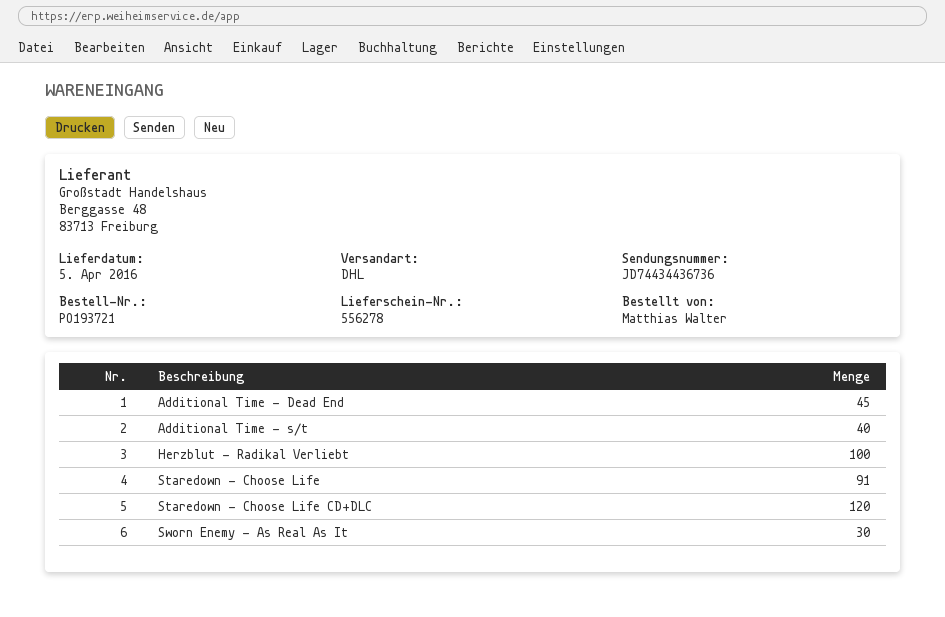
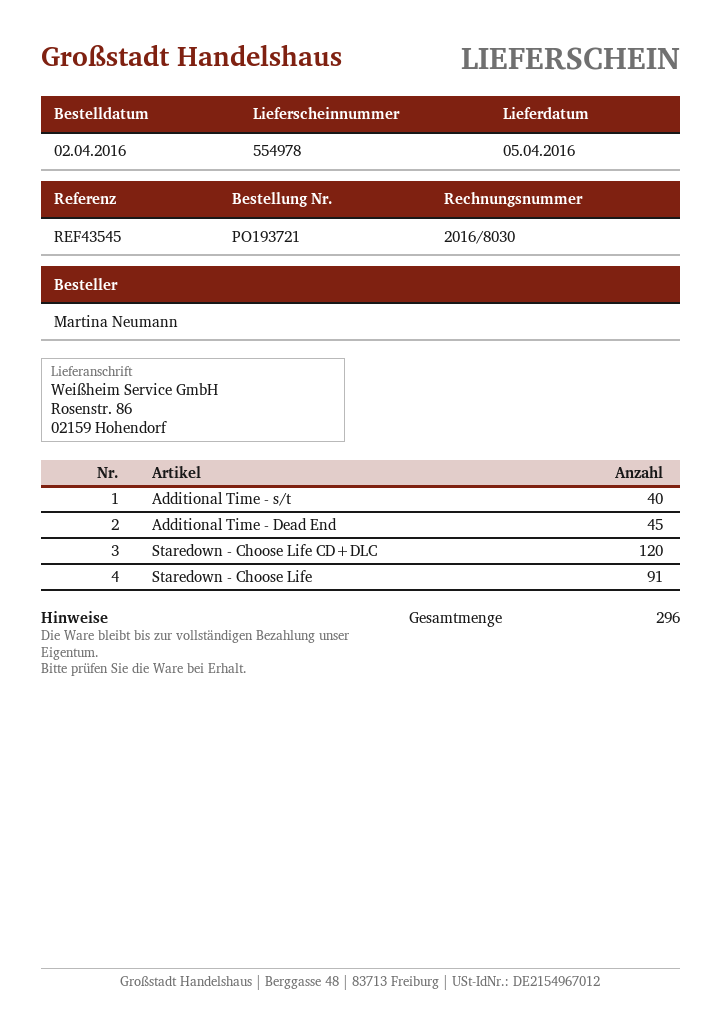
delivery note number: 556278 -> 554978
ordered by: Matthias Walter -> Martina Neumann
Herzblut - Radikal Verliebt: 100 -> none
Sworn Enemy - As Real As It: 30 -> none

